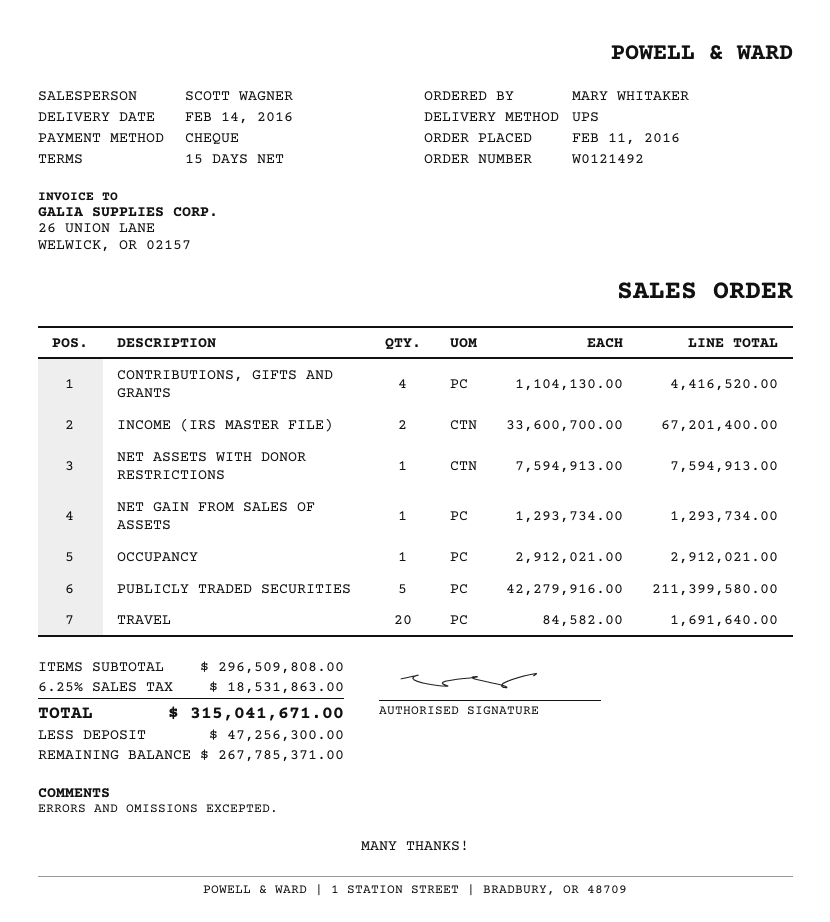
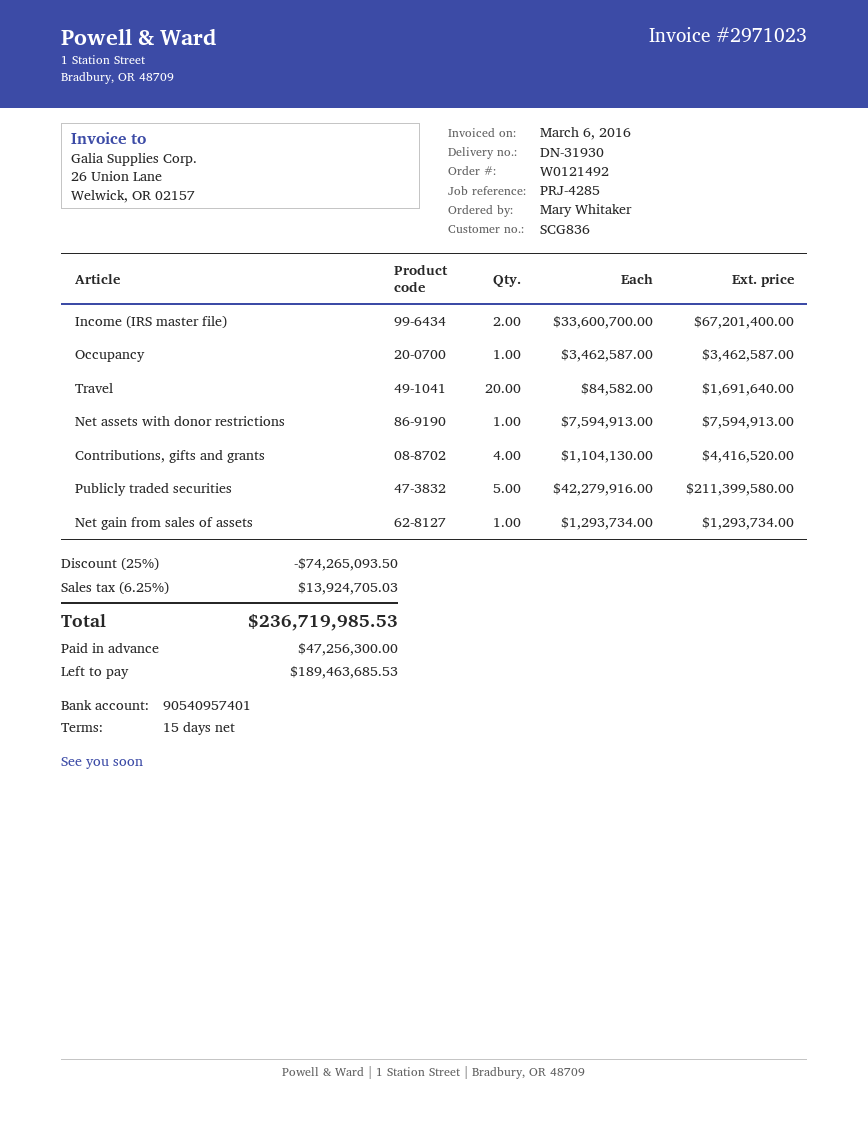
OCCUPANCY: 1 x 2912021.00 = 2912021.00 -> 1 x 3462587.00 = 3462587.00
discount: none -> 25% = 74265093.50
tax: 6.25% = 18531863.00 -> 6.25% = 13924705.03
total: 315041671.00 -> 236719985.53
balance: 267785371.00 -> 189463685.53

